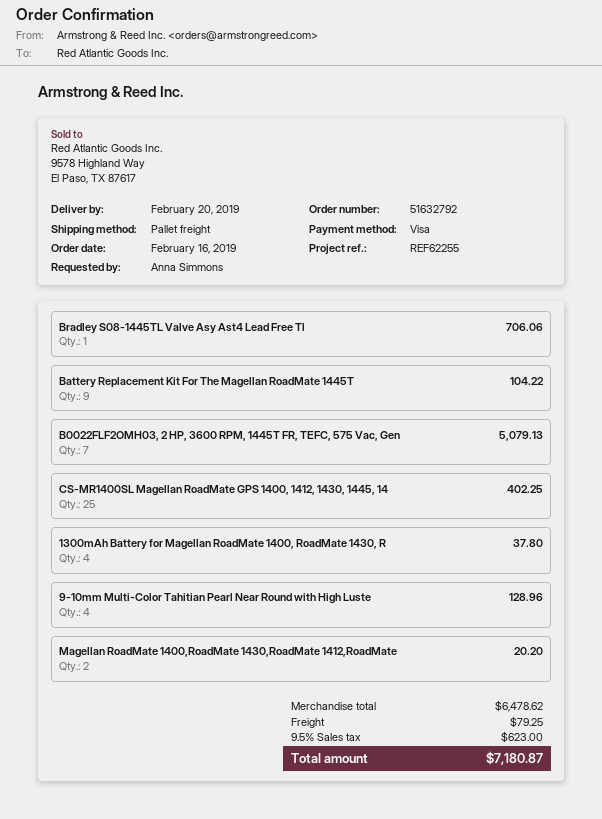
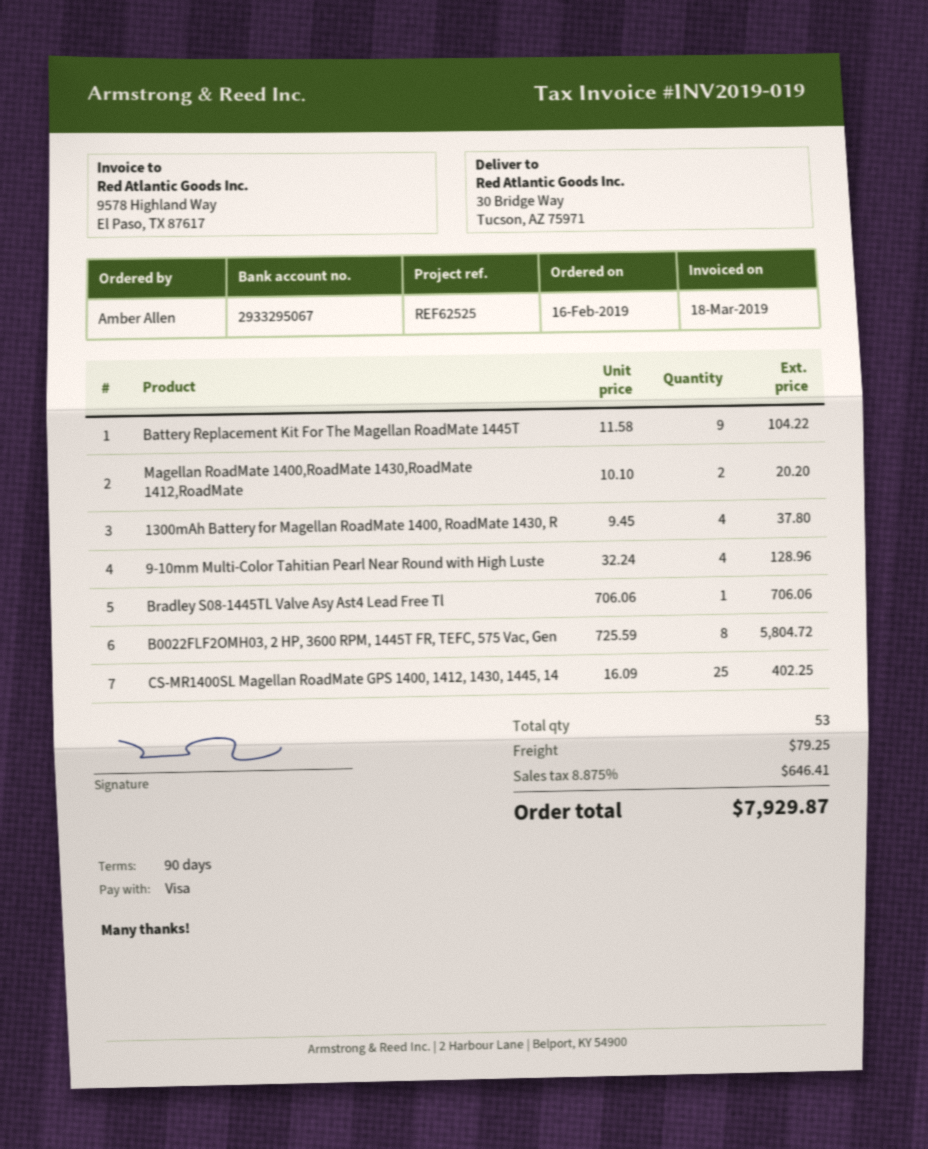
reference: REF62255 -> REF62525
ordered by: Anna Simmons -> Amber Allen
B0022FLF2OMH03, 2 HP, 3600 RPM, 1445T FR, TEFC, 575 Vac, Gen: 7 for 5079.13 -> 8 for 5804.72
tax: 9.5% = 623.00 -> 8.875% = 646.41
total: 7180.87 -> 7929.87

